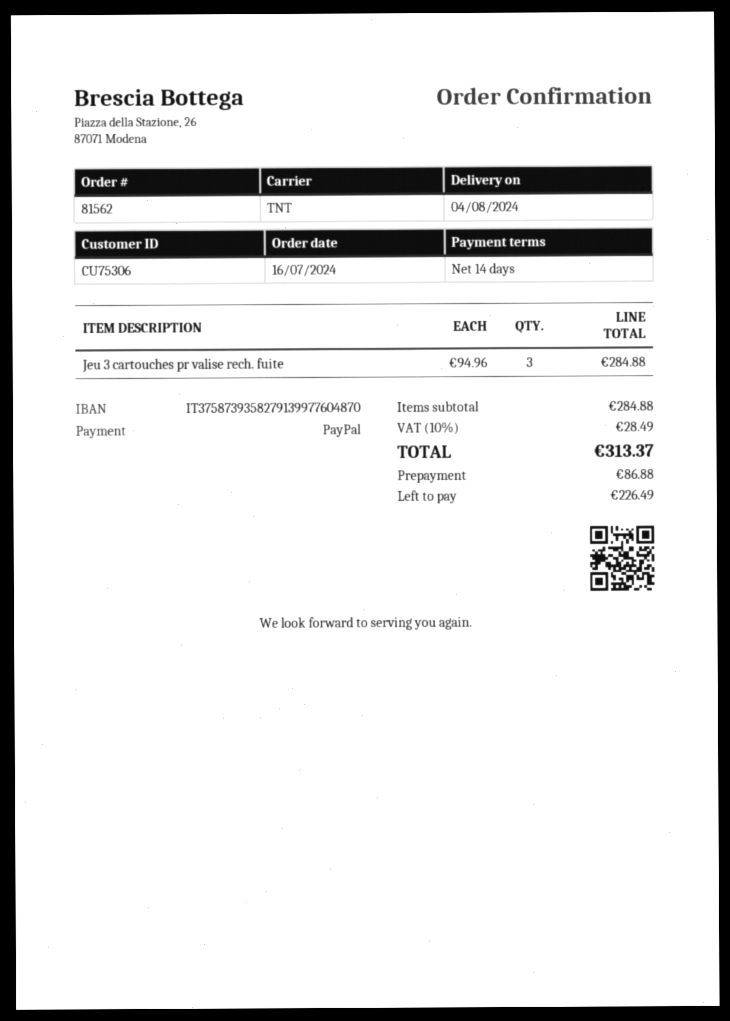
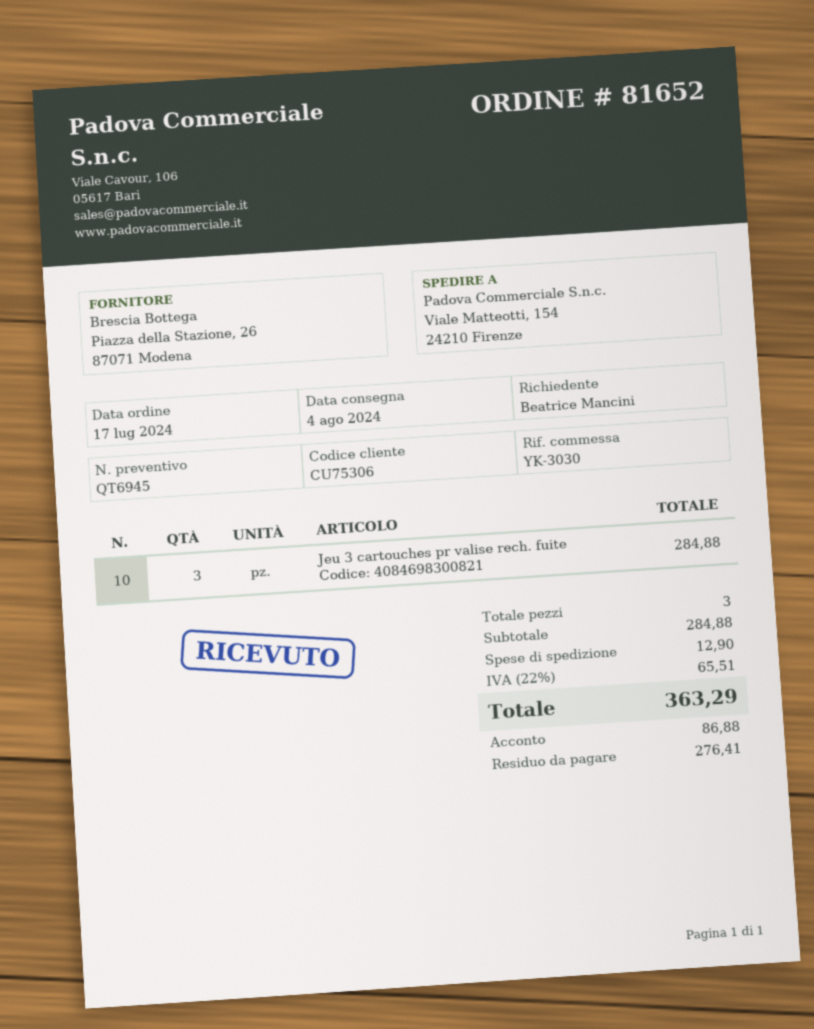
order number: 81562 -> 81652
order date: 2024-07-16 -> 2024-07-17
shipping: none -> 12.90
tax: 10% = 28.49 -> 22% = 65.51
total: 313.37 -> 363.29
balance: 226.49 -> 276.41

